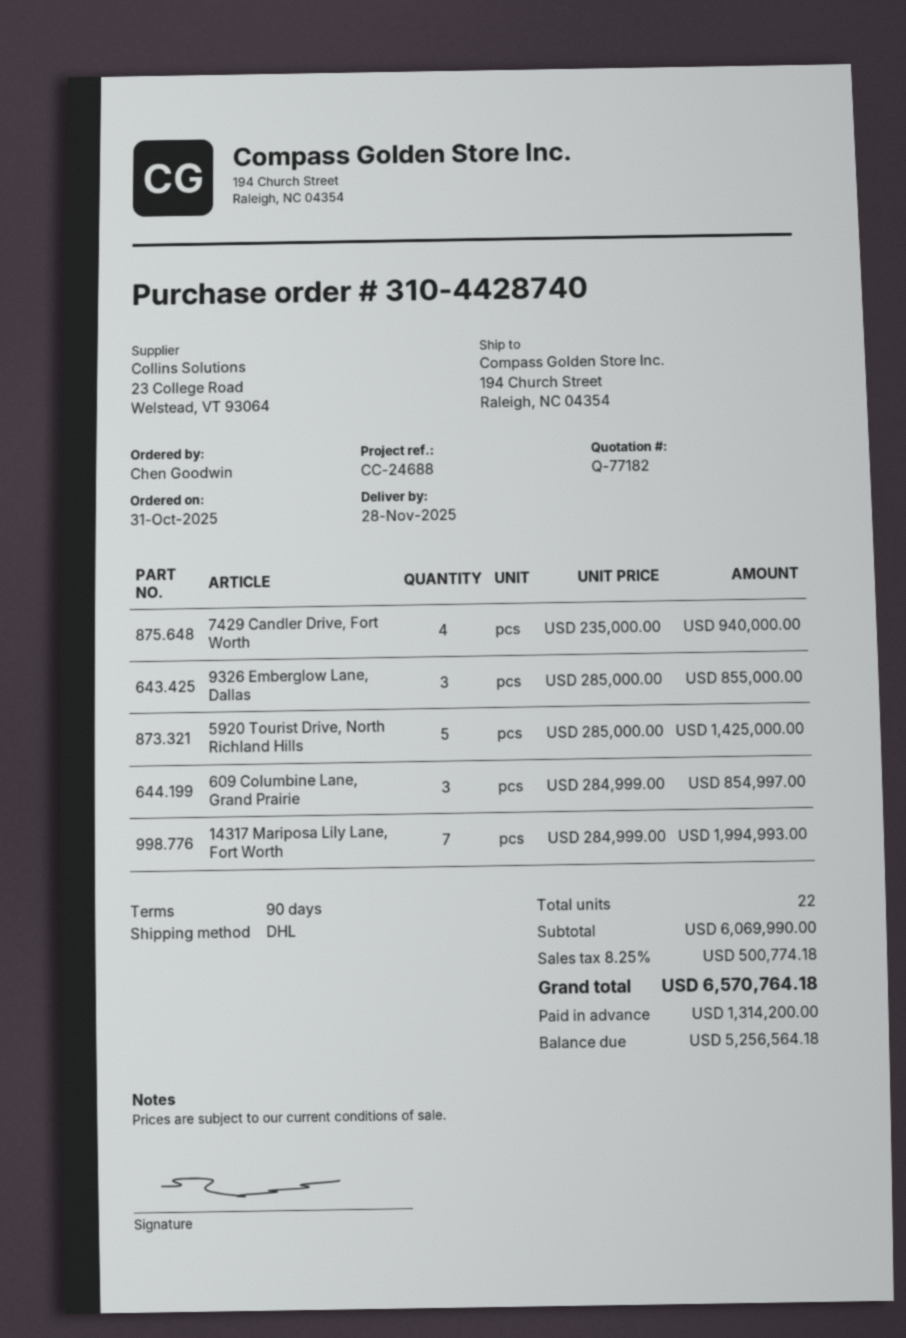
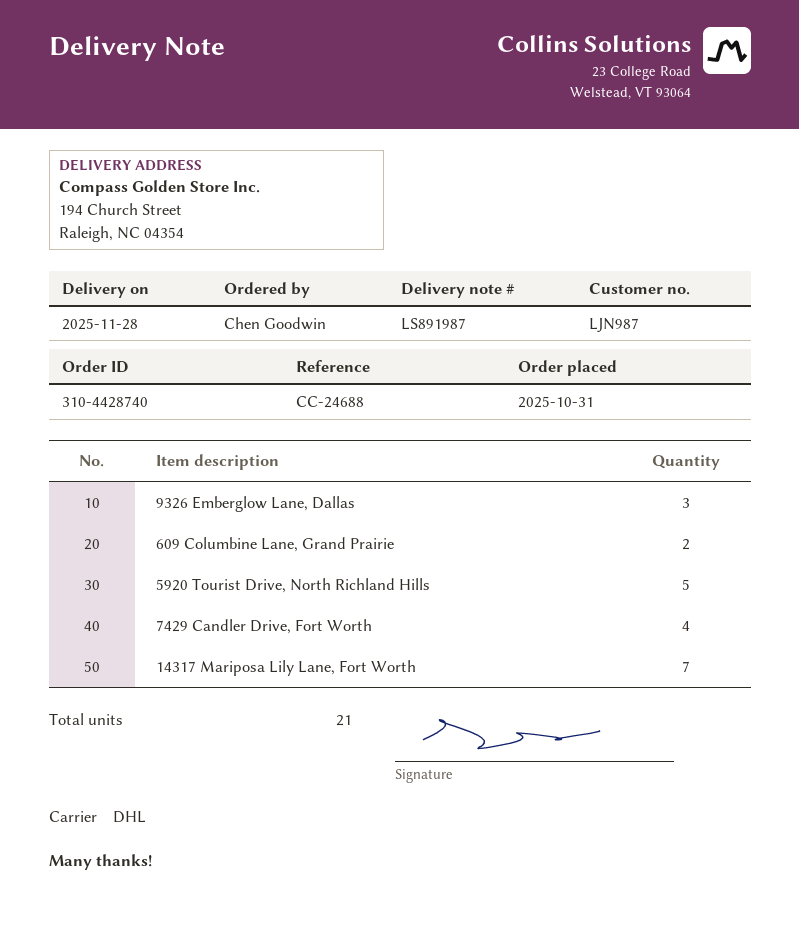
609 Columbine Lane, Grand Prairie: 3 -> 2
total quantity: 22 -> 21

